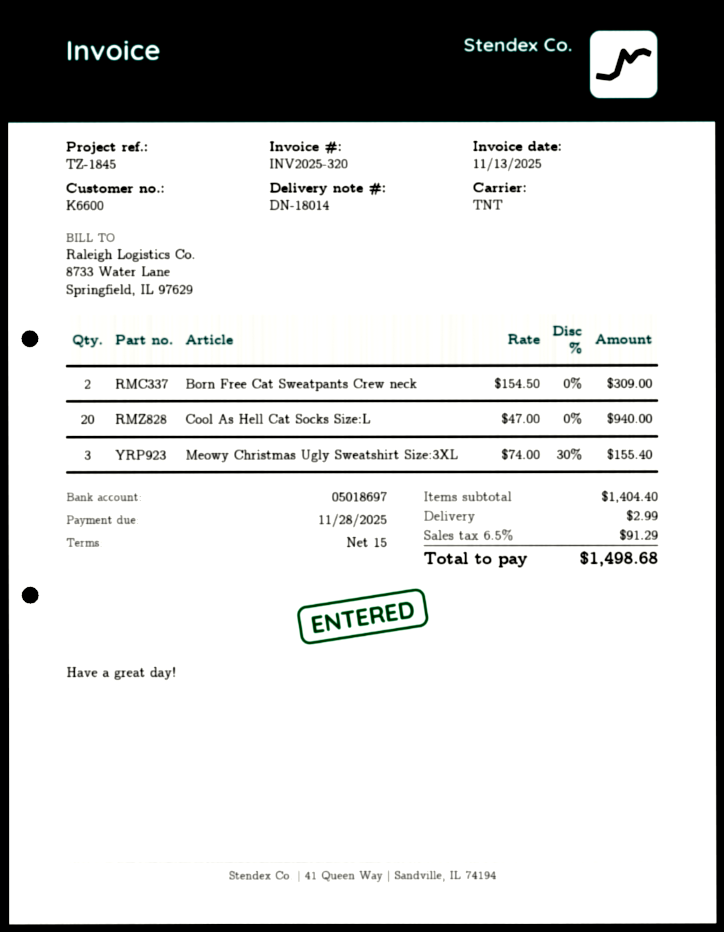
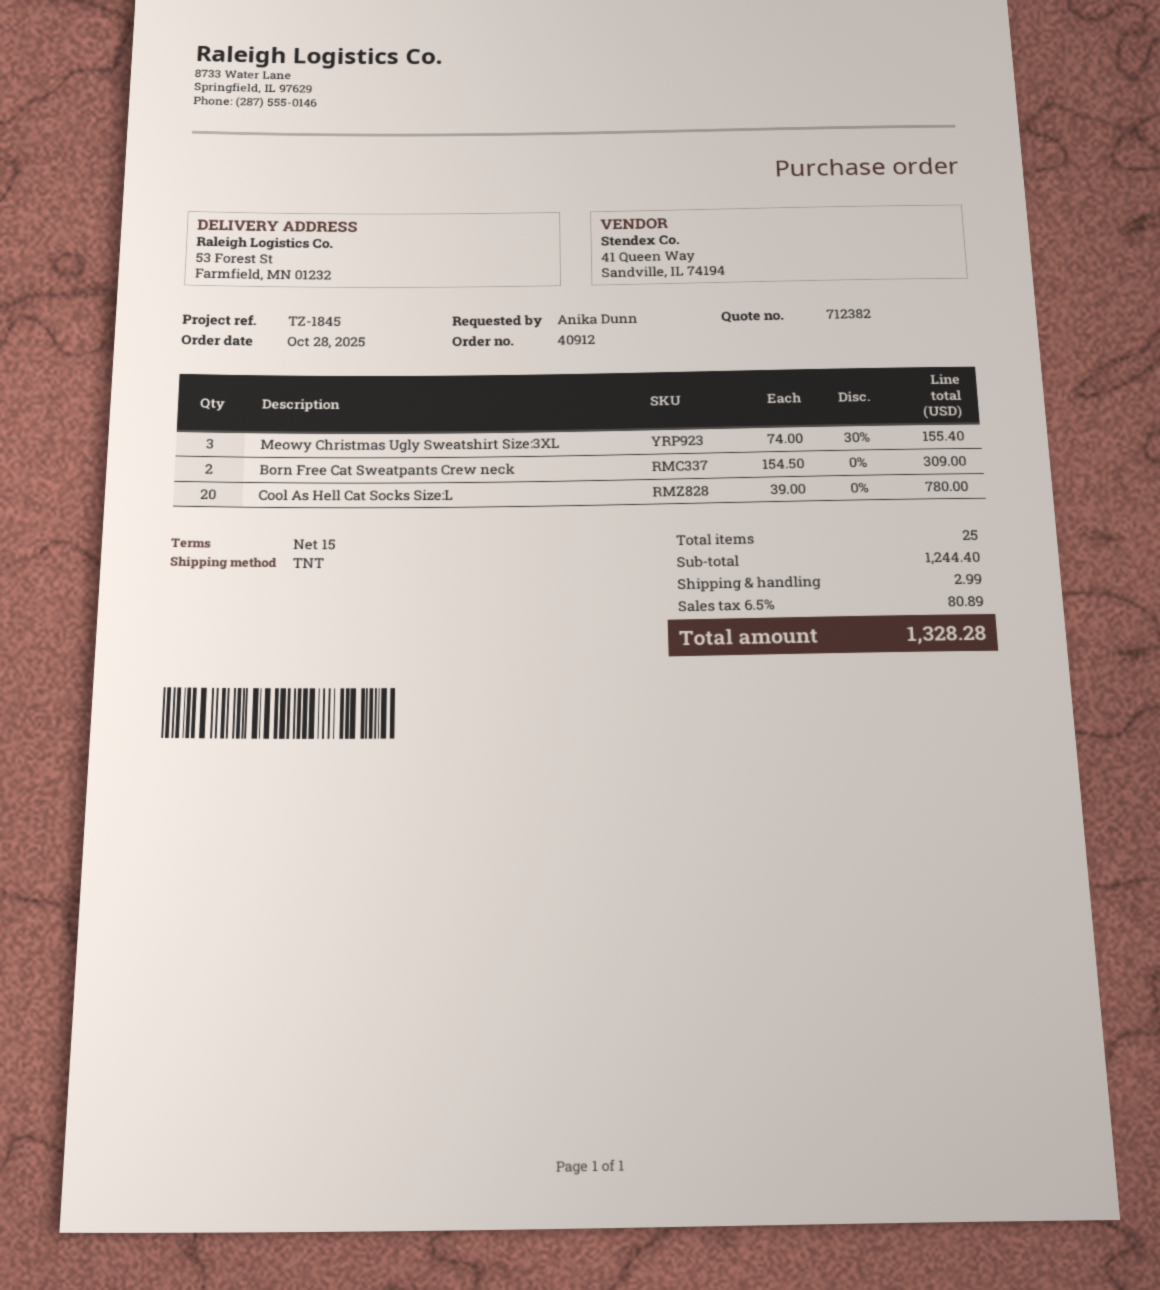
Cool As Hell Cat Socks Size:L: 20 x 47.00 = 940.00 -> 20 x 39.00 = 780.00
subtotal: 1404.40 -> 1244.40
tax: 6.5% = 91.29 -> 6.5% = 80.89
total: 1498.68 -> 1328.28

